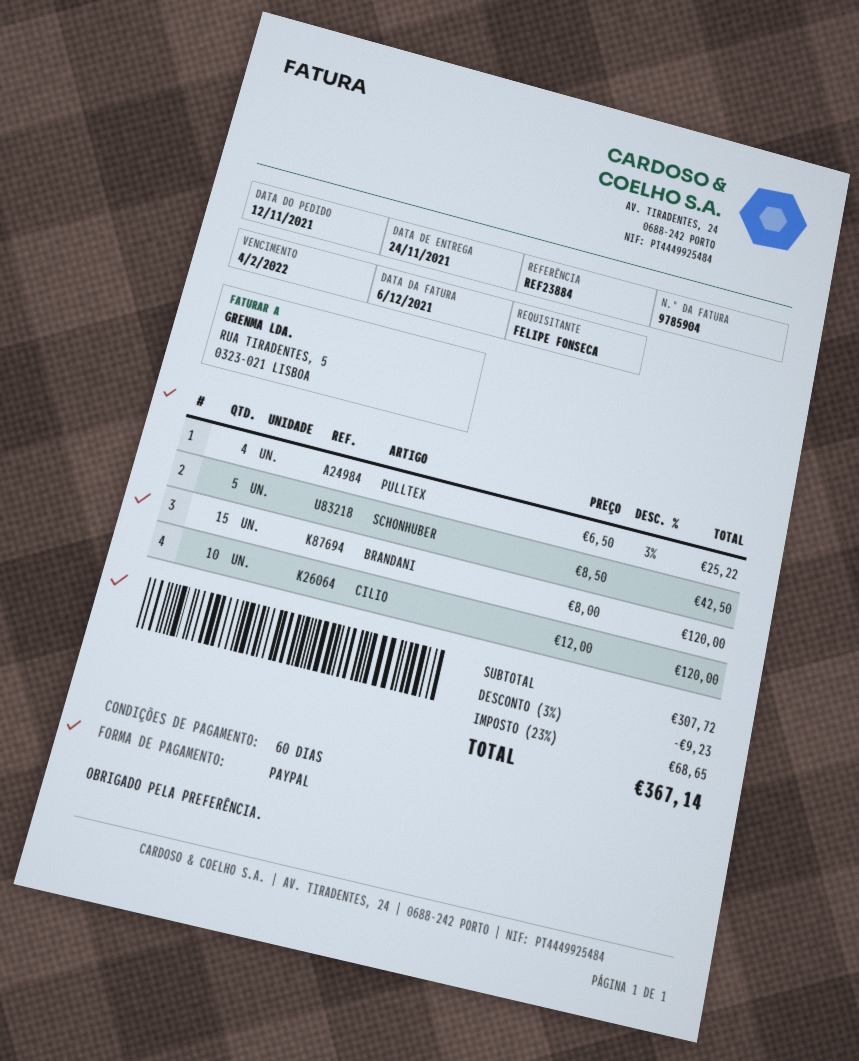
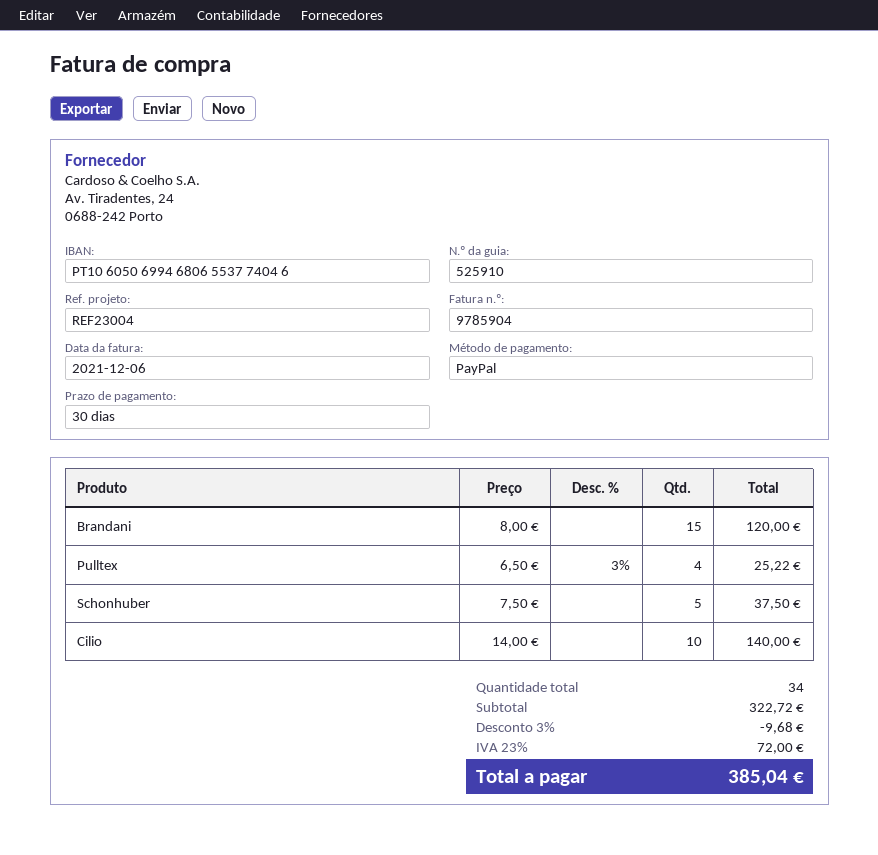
payment terms: 60 days -> 30 days
reference: REF23884 -> REF23004
SCHONHUBER: 5 x 8.50 = 42.50 -> 5 x 7.50 = 37.50
CILIO: 10 x 12.00 = 120.00 -> 10 x 14.00 = 140.00
subtotal: 307.72 -> 322.72
discount: 3% = 9.23 -> 3% = 9.68
tax: 23% = 68.65 -> 23% = 72.00
total: 367.14 -> 385.04

